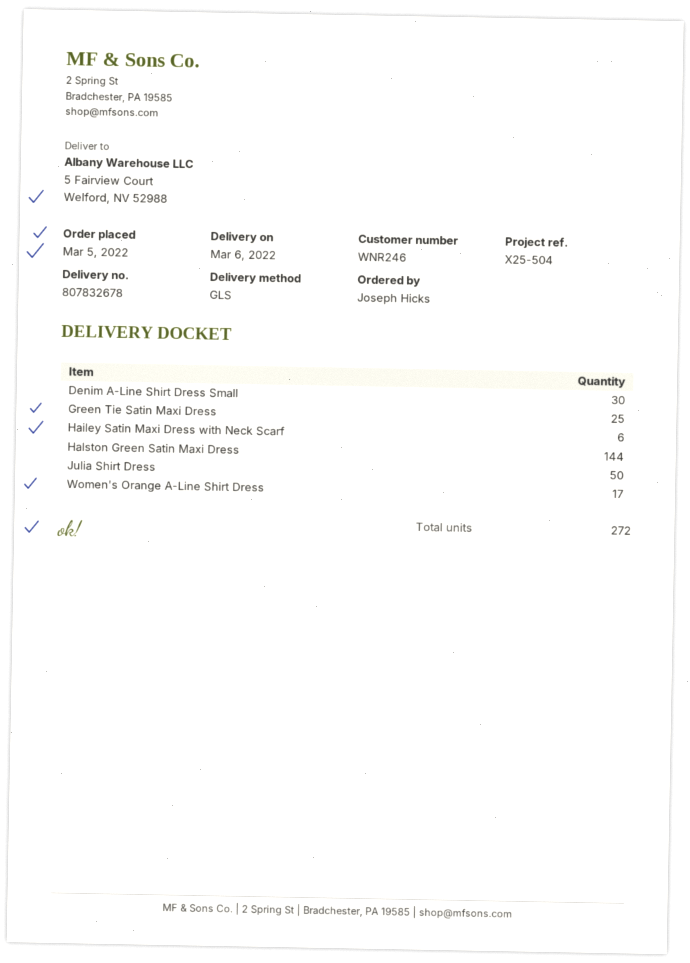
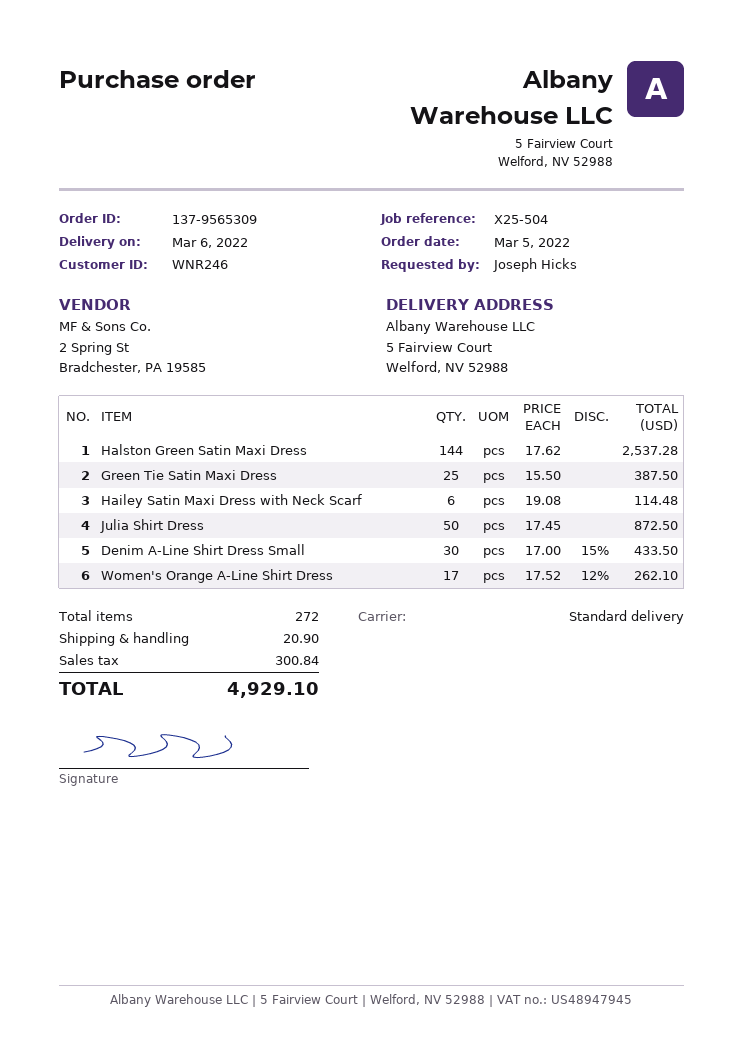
shipping method: GLS -> standard

